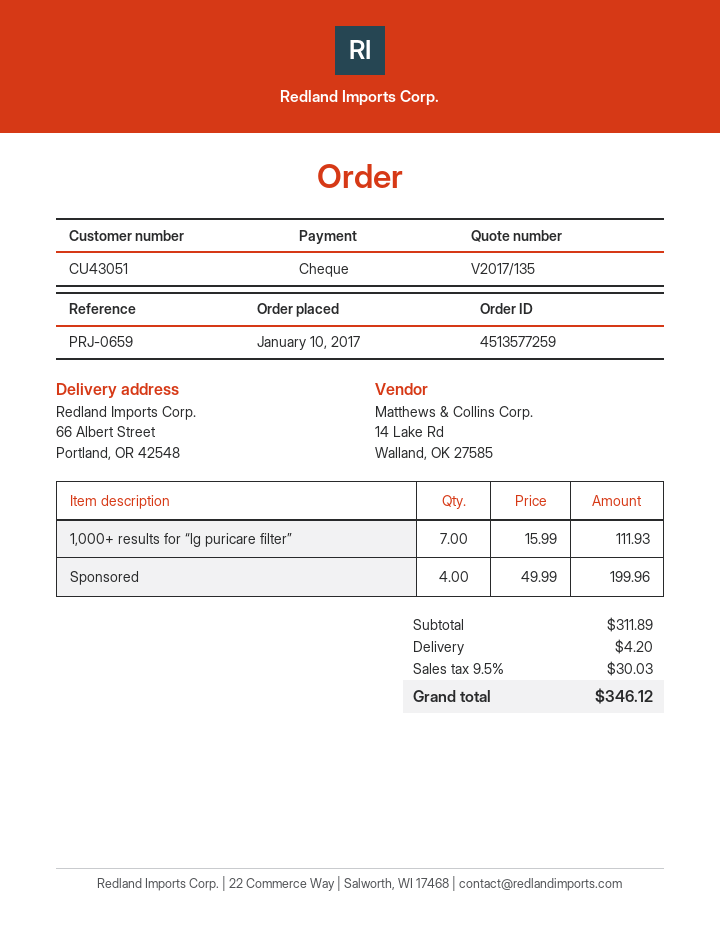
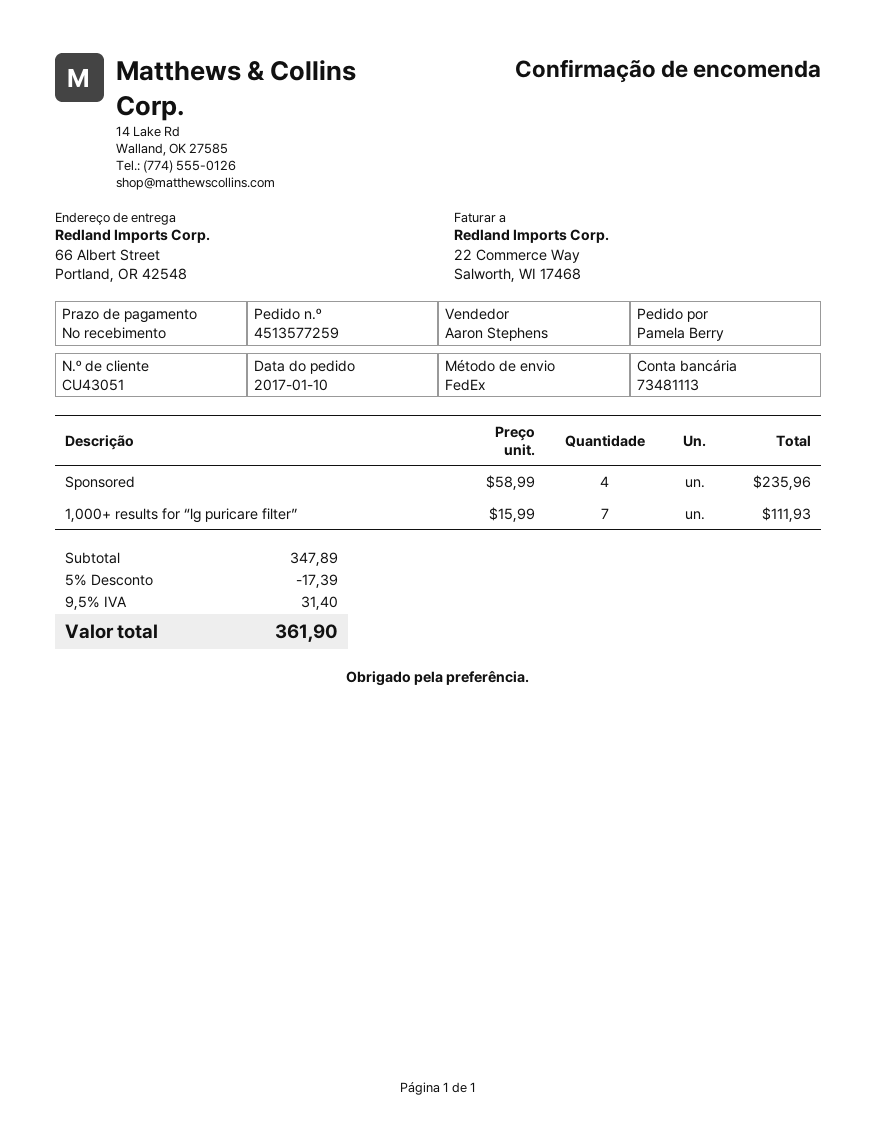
Sponsored: 4 x 49.99 = 199.96 -> 4 x 58.99 = 235.96
subtotal: 311.89 -> 347.89
discount: none -> 5% = 17.39
shipping: 4.20 -> none
tax: 9.5% = 30.03 -> 9.5% = 31.40
total: 346.12 -> 361.90

